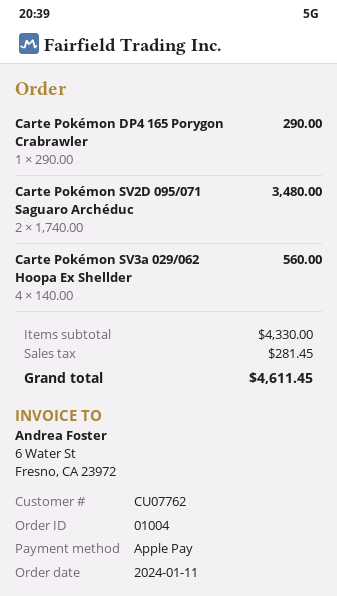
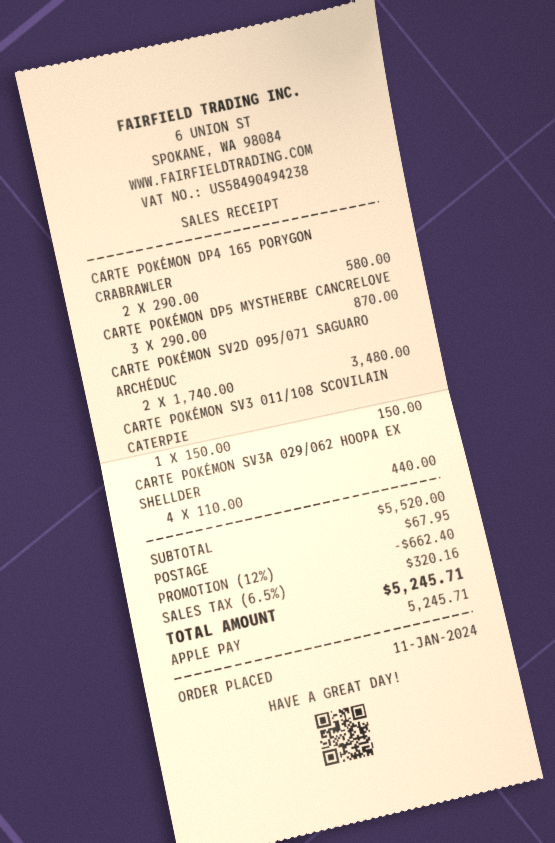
Carte Pokémon DP4 165 Porygon Crabrawler: 1 x 290.00 = 290.00 -> 2 x 290.00 = 580.00
Carte Pokémon SV3a 029/062 Hoopa Ex Shellder: 4 x 140.00 = 560.00 -> 4 x 110.00 = 440.00
CARTE POKÉMON DP5 MYSTHERBE CANCRELOVE: none -> 3 x 290.00 = 870.00
CARTE POKÉMON SV3 011/108 SCOVILAIN CATERPIE: none -> 1 x 150.00 = 150.00
subtotal: 4330.00 -> 5520.00
discount: none -> 12% = 662.40
shipping: none -> 67.95
tax: 281.45 -> 320.16
total: 4611.45 -> 5245.71

